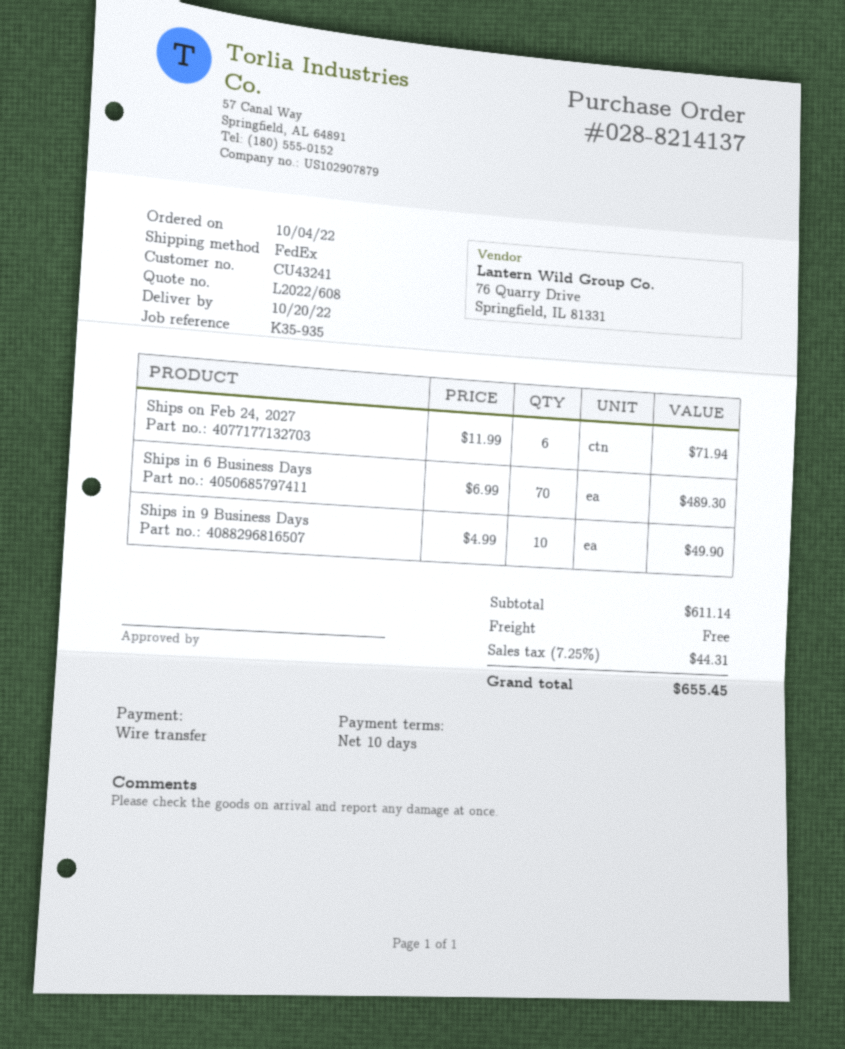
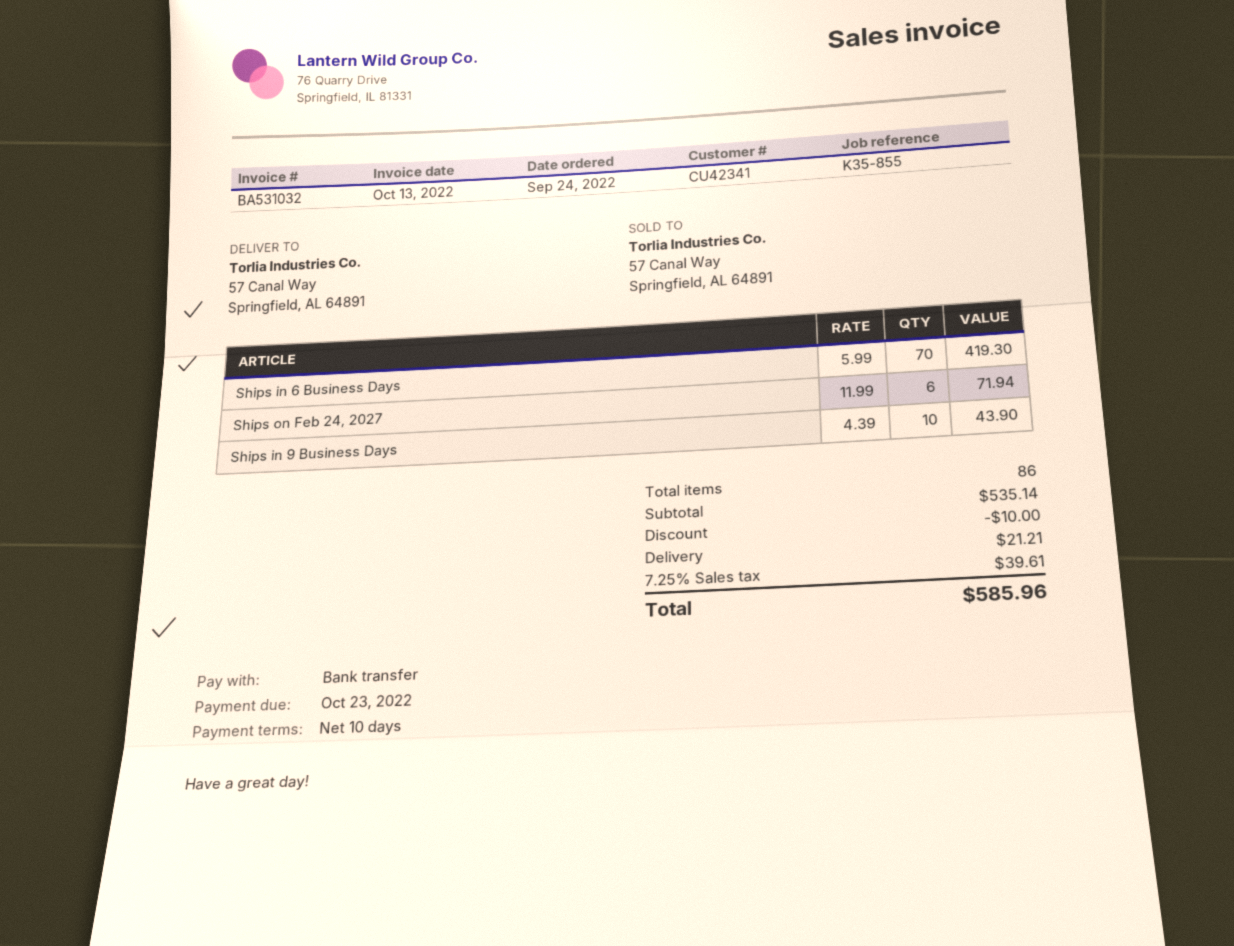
order date: 2022-10-04 -> 2022-09-24
customer number: CU43241 -> CU42341
reference: K35-935 -> K35-855
Ships in 6 Business Days: 70 x 6.99 = 489.30 -> 70 x 5.99 = 419.30
Ships in 9 Business Days: 10 x 4.99 = 49.90 -> 10 x 4.39 = 43.90
subtotal: 611.14 -> 535.14
discount: none -> 10.00
shipping: 0.00 -> 21.21
tax: 7.25% = 44.31 -> 7.25% = 39.61
total: 655.45 -> 585.96

